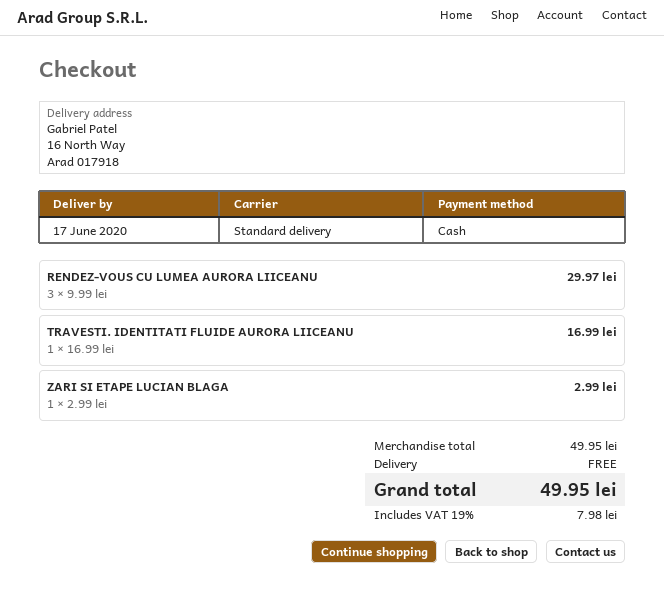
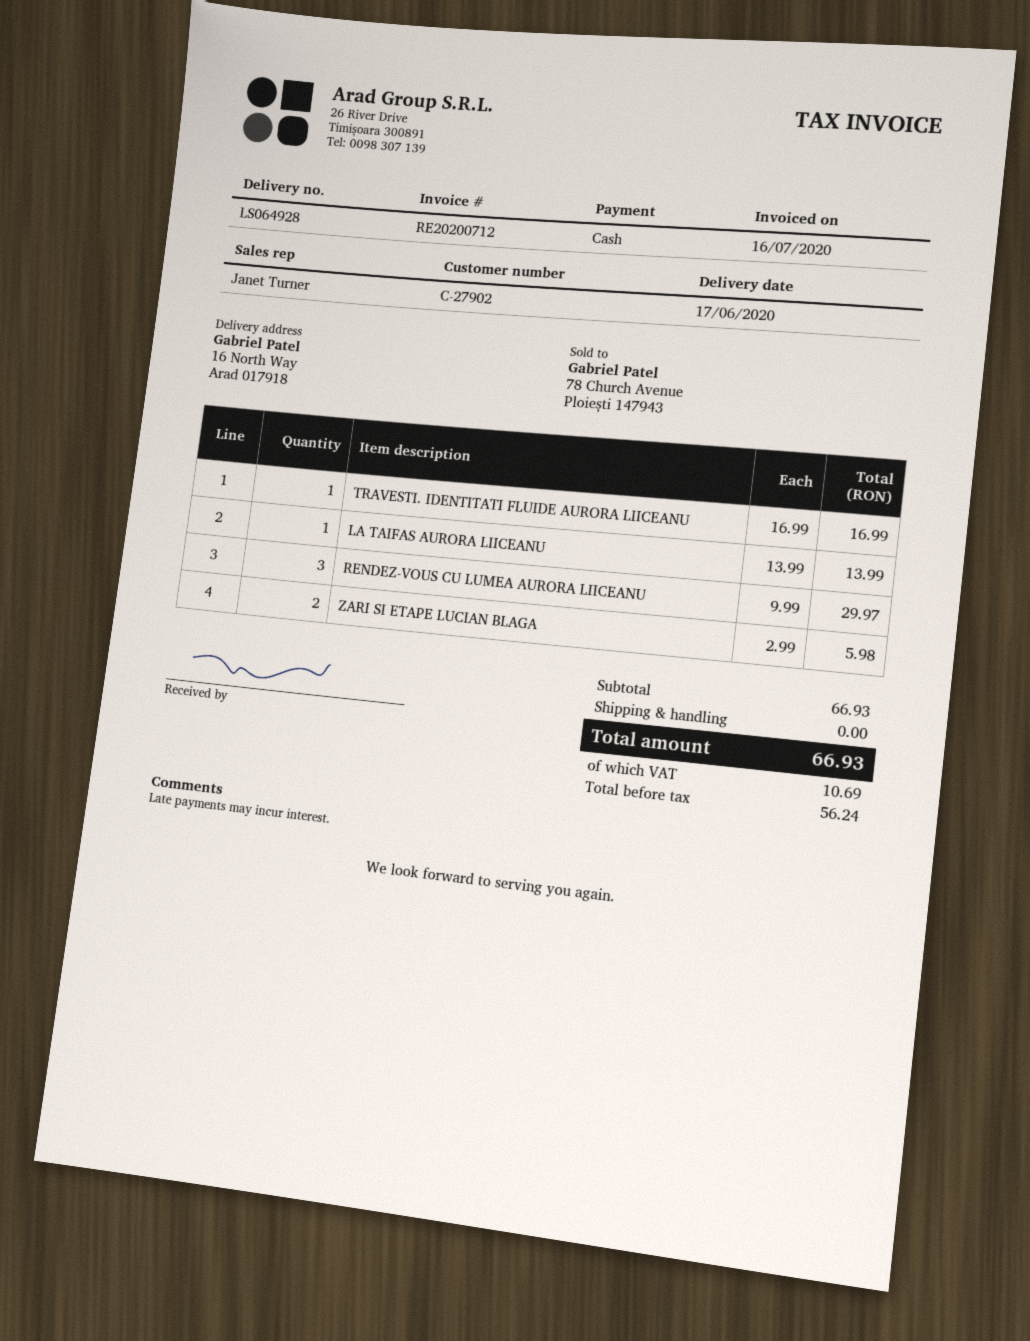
ZARI SI ETAPE LUCIAN BLAGA: 1 x 2.99 = 2.99 -> 2 x 2.99 = 5.98
LA TAIFAS AURORA LIICEANU: none -> 1 x 13.99 = 13.99
subtotal: 49.95 -> 66.93
tax: 7.98 -> 10.69
total: 49.95 -> 66.93

